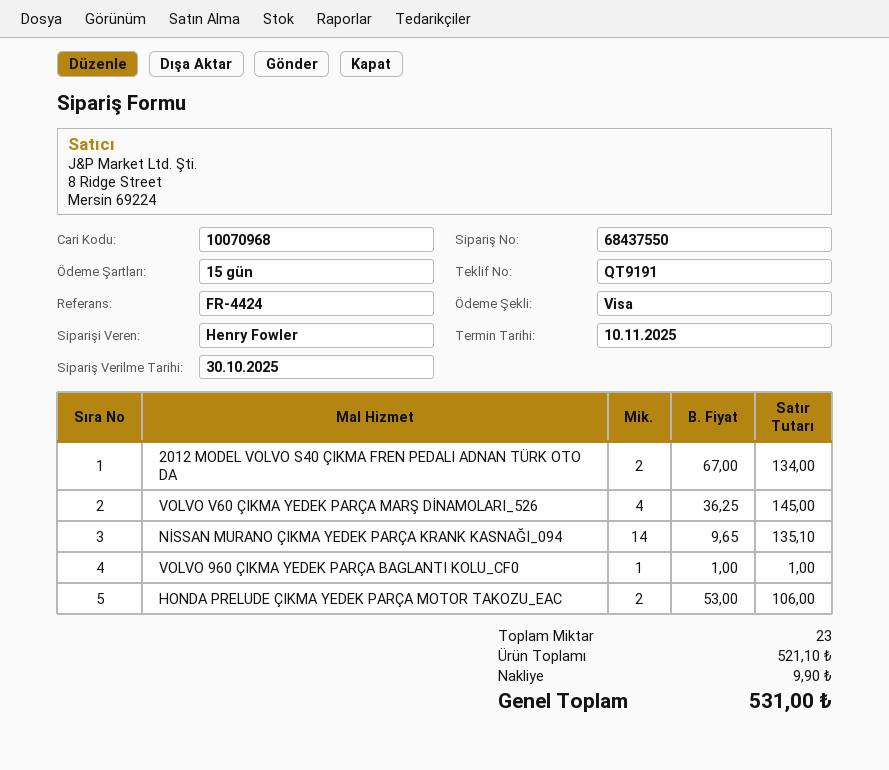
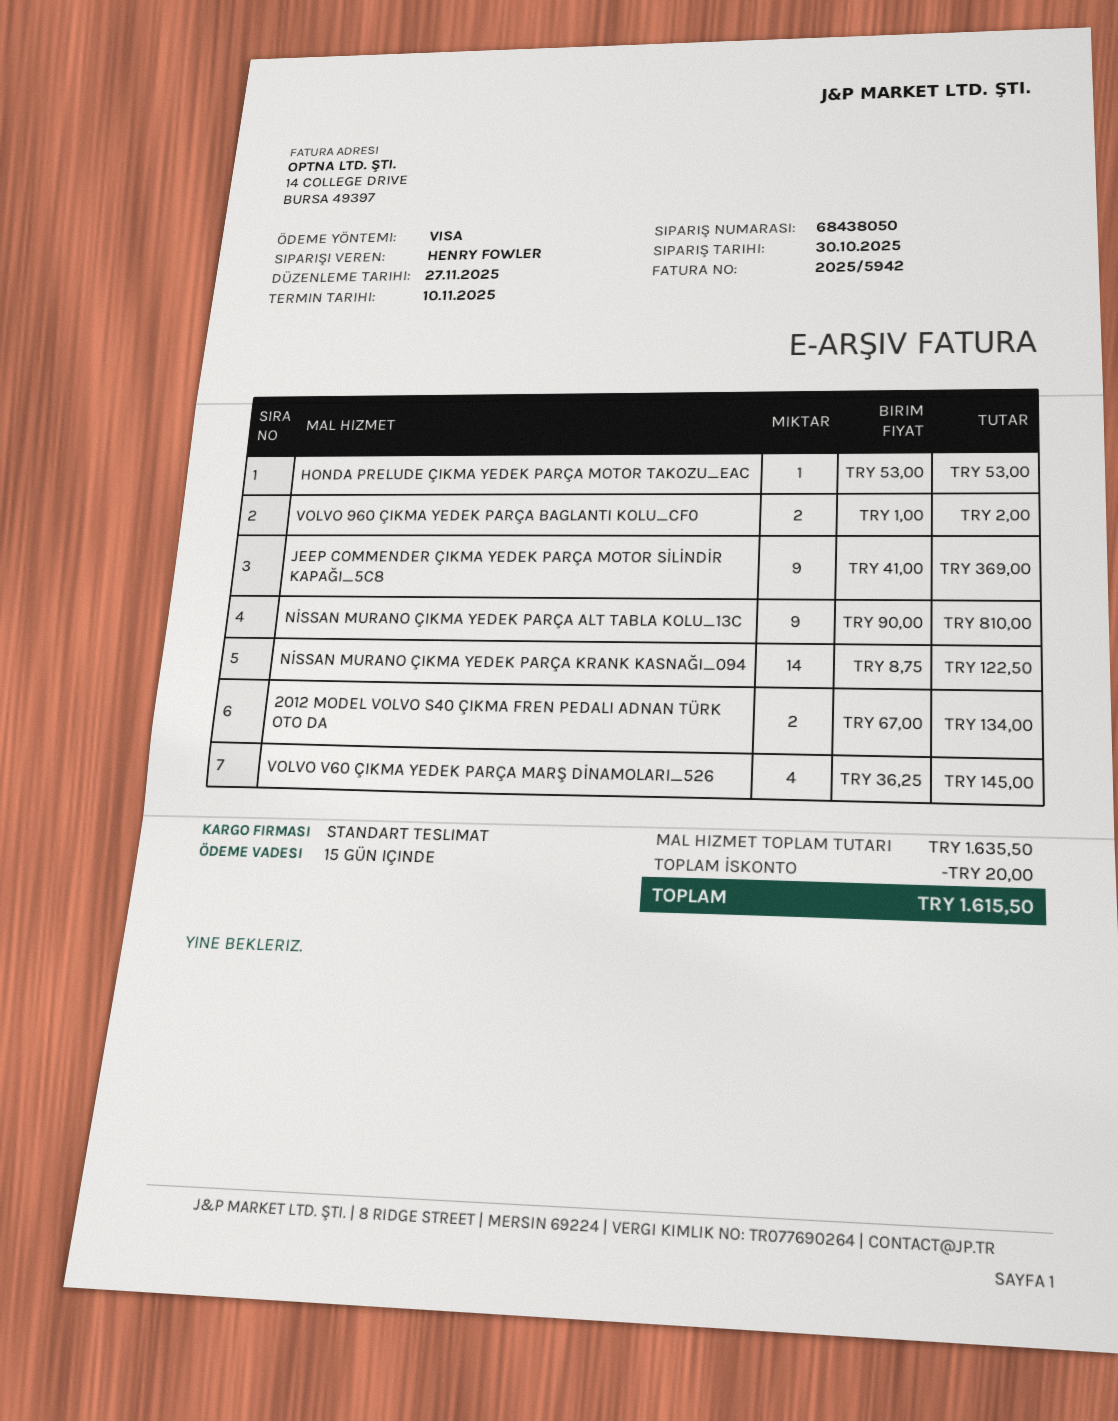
order number: 68437550 -> 68438050
NİSSAN MURANO ÇIKMA YEDEK PARÇA KRANK KASNAĞI_094: 14 x 9.65 = 135.10 -> 14 x 8.75 = 122.50
VOLVO 960 ÇIKMA YEDEK PARÇA BAGLANTI KOLU_CF0: 1 x 1.00 = 1.00 -> 2 x 1.00 = 2.00
HONDA PRELUDE ÇIKMA YEDEK PARÇA MOTOR TAKOZU_EAC: 2 x 53.00 = 106.00 -> 1 x 53.00 = 53.00
JEEP COMMENDER ÇIKMA YEDEK PARÇA MOTOR SİLİNDİR KAPAĞI_5C8: none -> 9 x 41.00 = 369.00
NİSSAN MURANO ÇIKMA YEDEK PARÇA ALT TABLA KOLU_13C: none -> 9 x 90.00 = 810.00
subtotal: 521.10 -> 1635.50
discount: none -> 20.00
shipping: 9.90 -> none
total: 531.00 -> 1615.50

